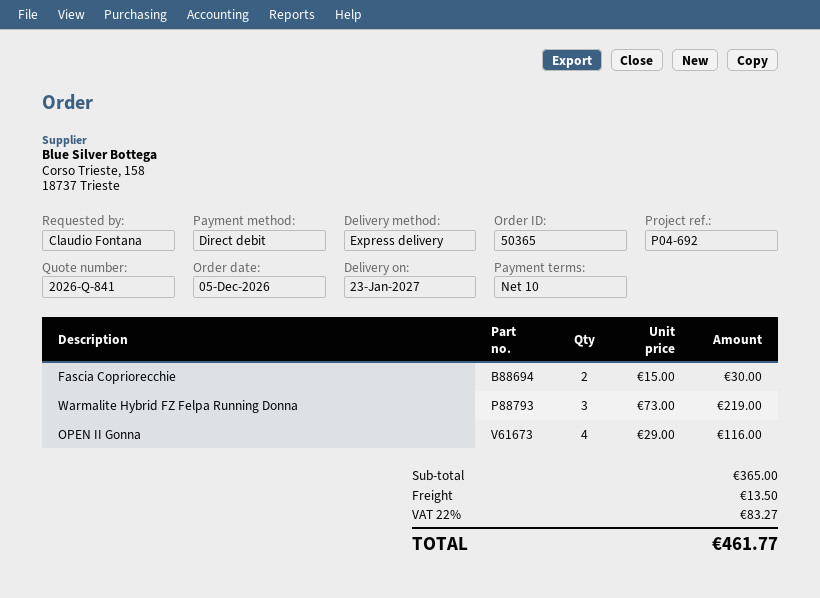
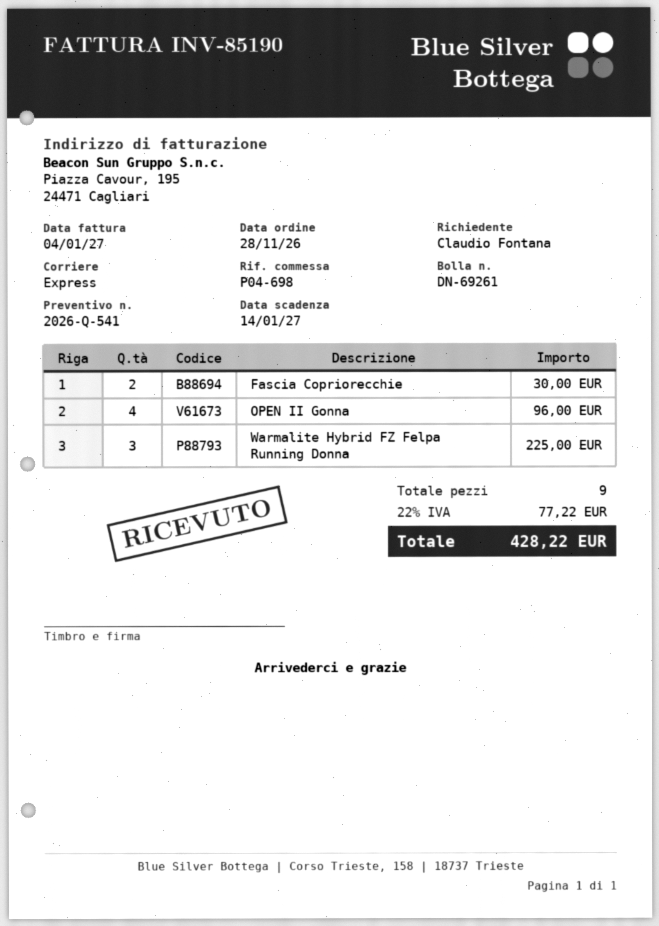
quote number: 2026-Q-841 -> 2026-Q-541
order date: 2026-12-05 -> 2026-11-28
reference: P04-692 -> P04-698
Warmalite Hybrid FZ Felpa Running Donna: 3 for 219.00 -> 3 for 225.00
OPEN II Gonna: 4 for 116.00 -> 4 for 96.00
shipping: 13.50 -> none
tax: 22% = 83.27 -> 22% = 77.22
total: 461.77 -> 428.22

